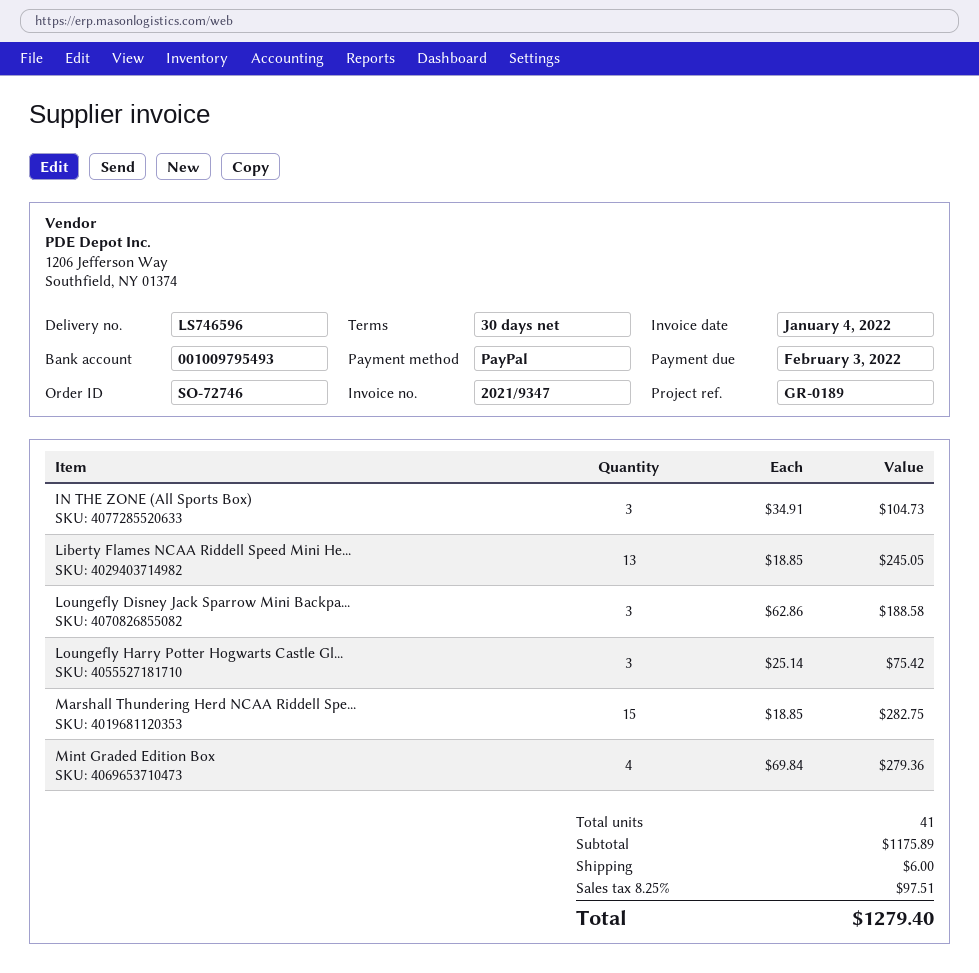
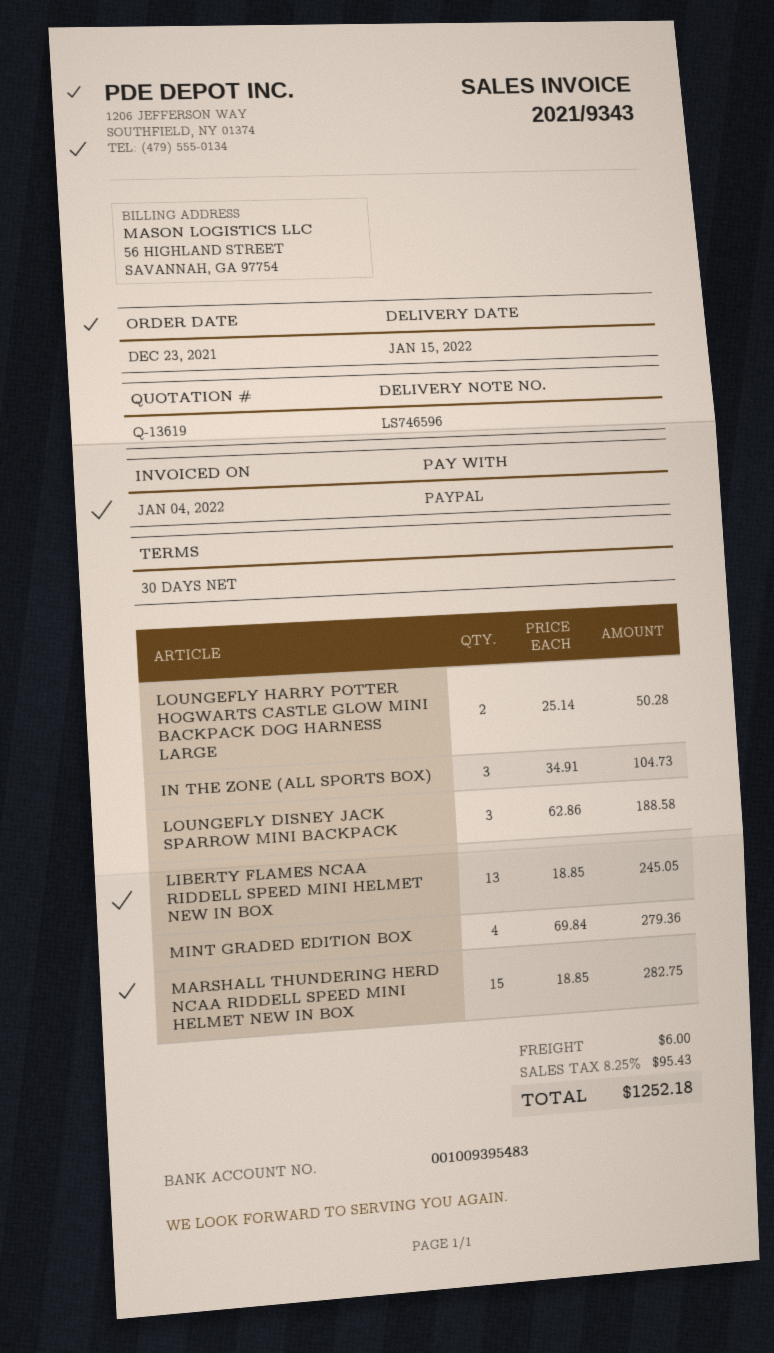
invoice number: 2021/9347 -> 2021/9343
bank account: 001009795493 -> 001009395483
Loungefly Harry Potter Hogwarts Castle Gl...: 3 x 25.14 = 75.42 -> 2 x 25.14 = 50.28
tax: 8.25% = 97.51 -> 8.25% = 95.43
total: 1279.40 -> 1252.18

